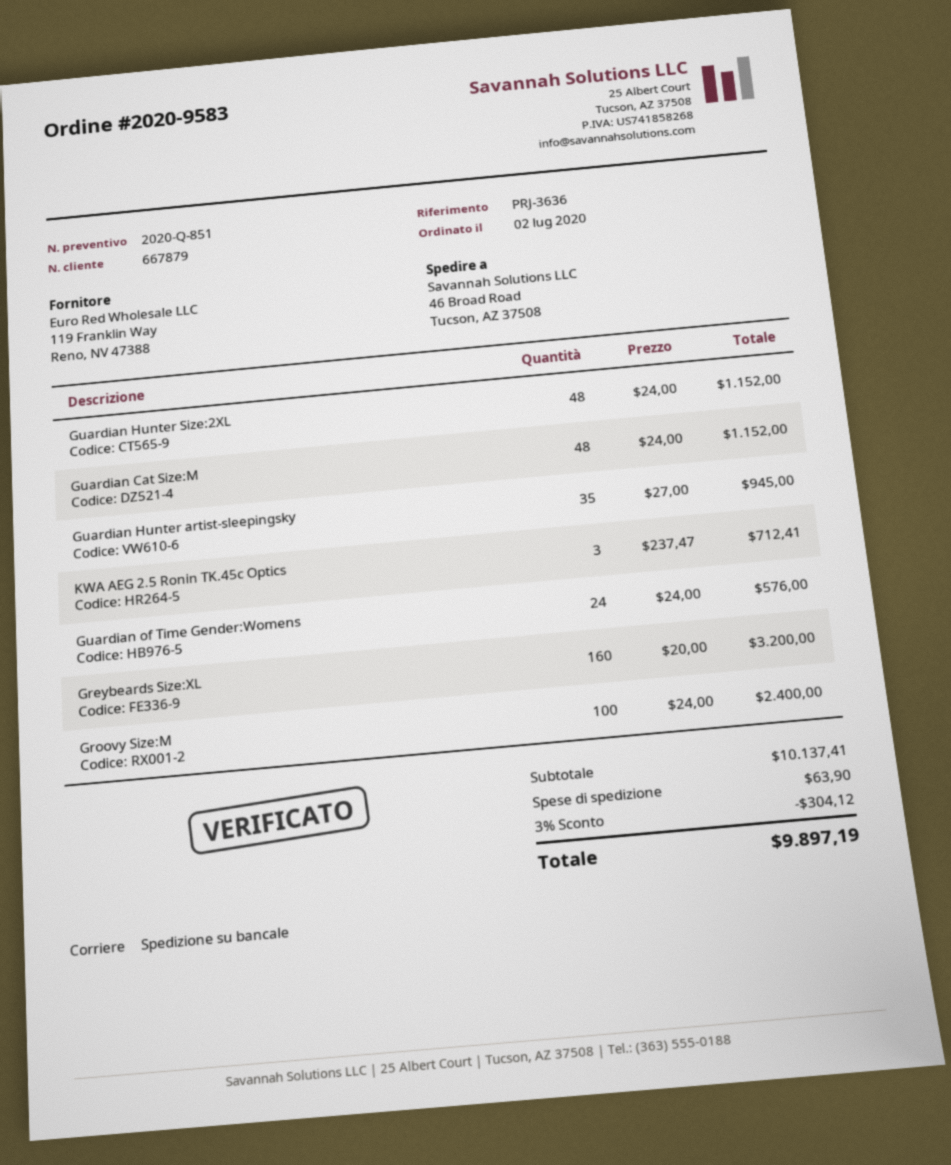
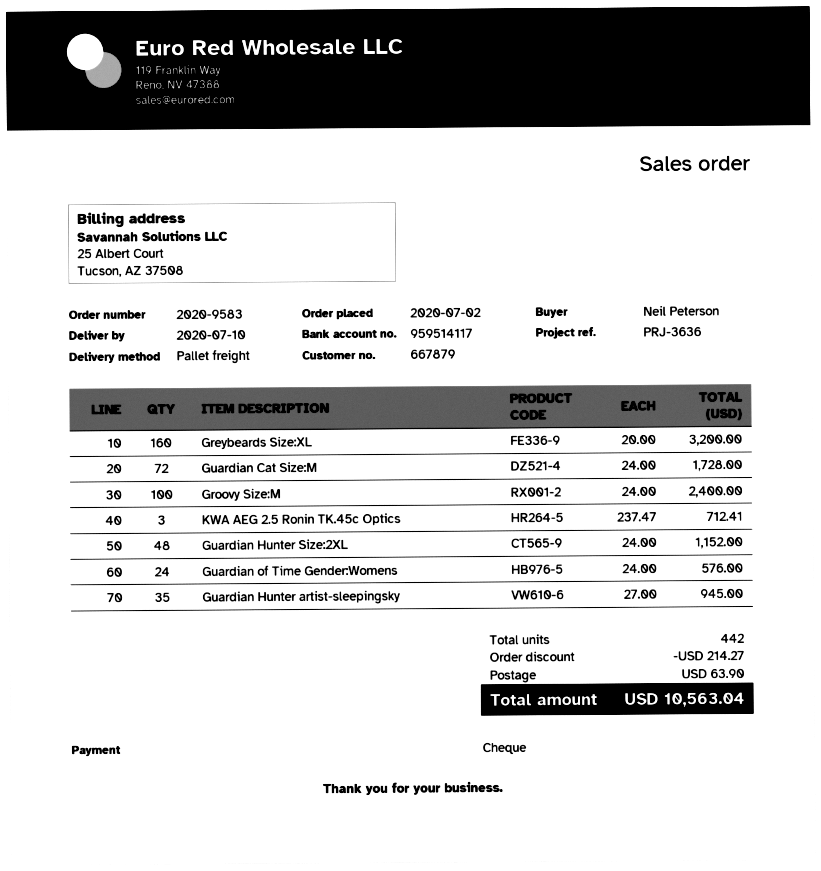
Guardian Cat Size:M: 48 x 24.00 = 1152.00 -> 72 x 24.00 = 1728.00
discount: 304.12 -> 214.27
total: 9897.19 -> 10563.04

